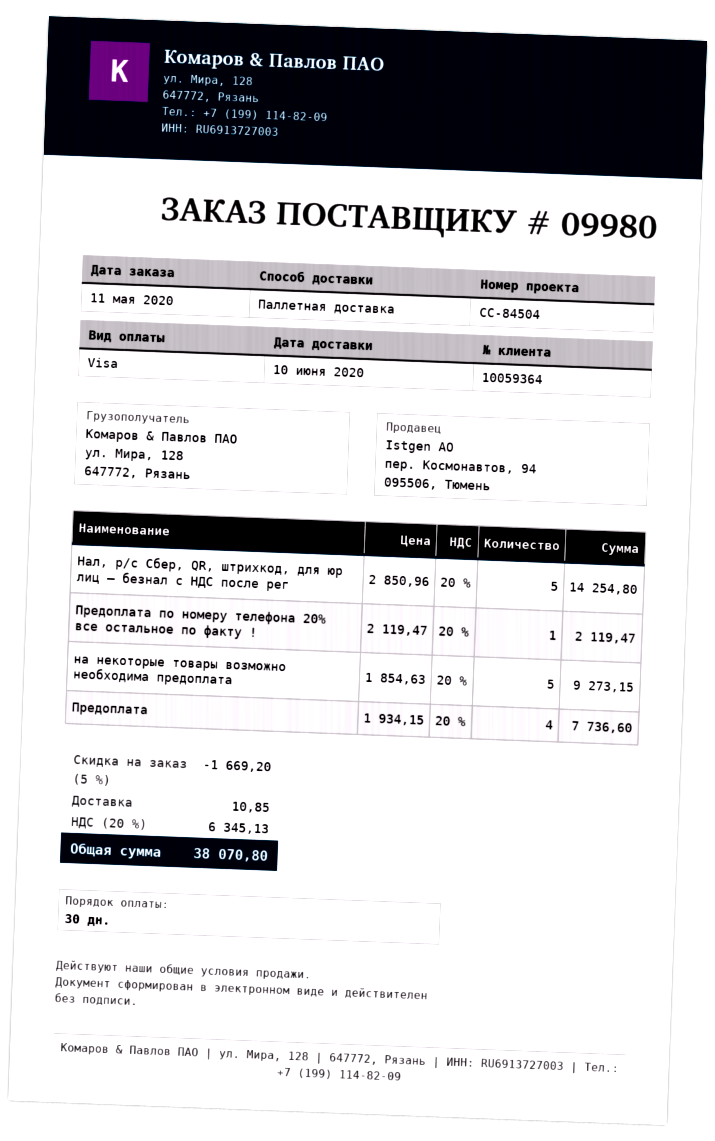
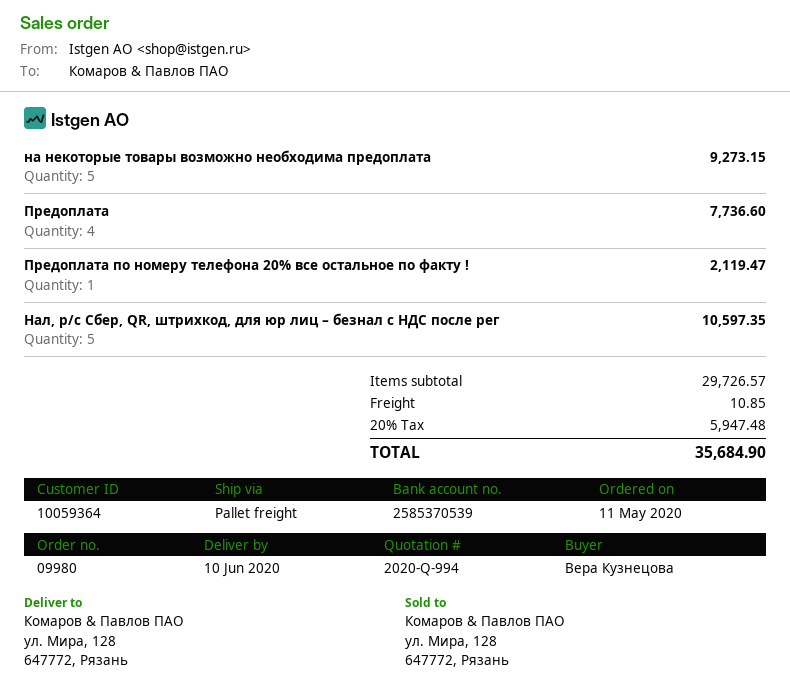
Нал, р/с Сбер, QR, штрихкод, для юр лиц – безнал с НДС после рег: 5 for 14254.80 -> 5 for 10597.35
discount: 5% = 1669.20 -> none
tax: 20% = 6345.13 -> 20% = 5947.48
total: 38070.80 -> 35684.90

